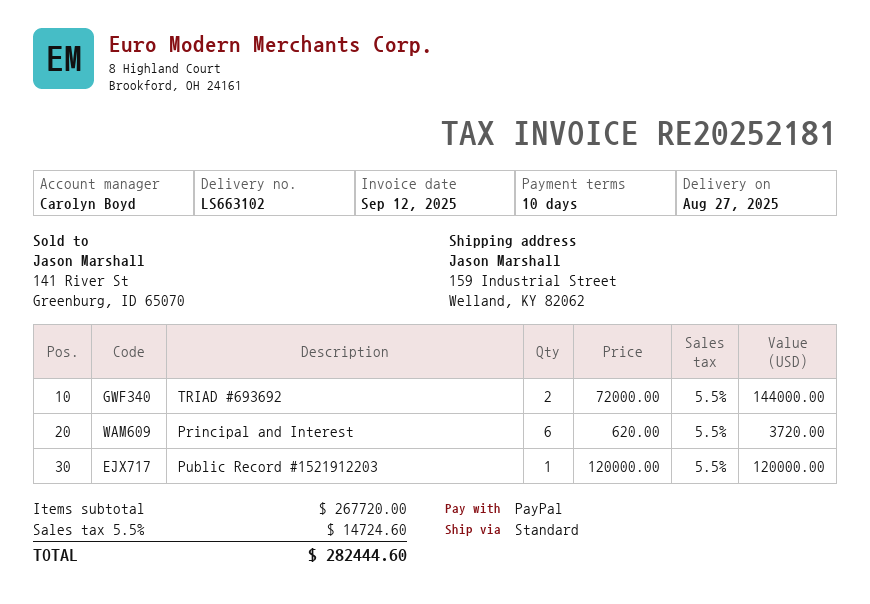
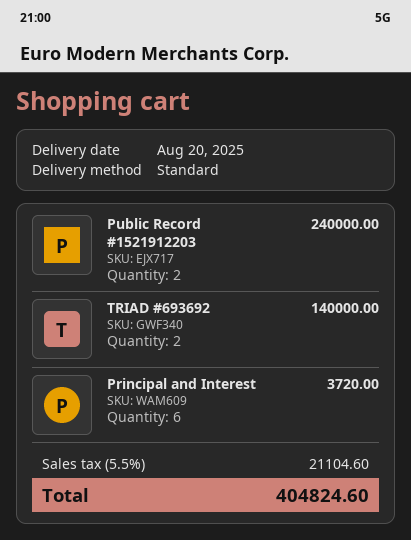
delivery date: 2025-08-27 -> 2025-08-20
TRIAD #693692: 2 for 144000.00 -> 2 for 140000.00
Public Record #1521912203: 1 for 120000.00 -> 2 for 240000.00
tax: 5.5% = 14724.60 -> 5.5% = 21104.60
total: 282444.60 -> 404824.60

